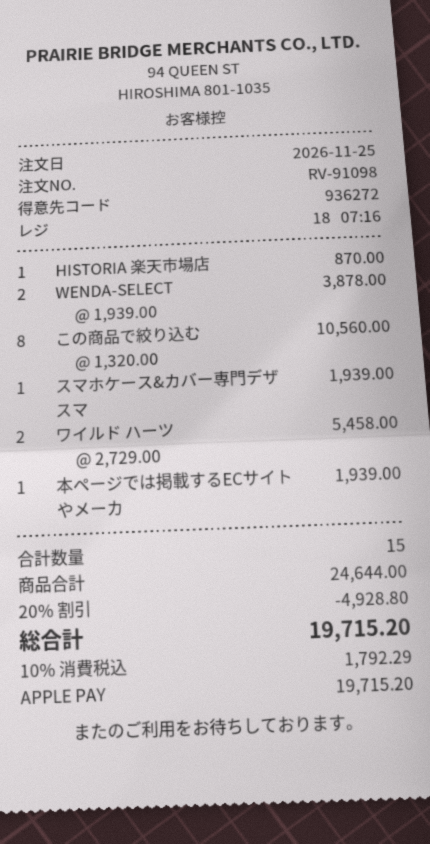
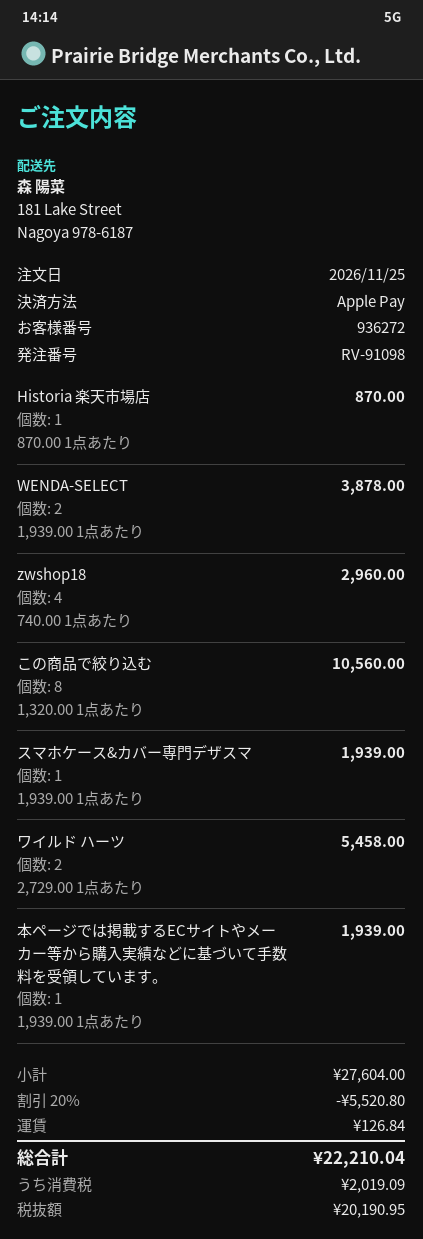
zwshop18: none -> 4 x 740.00 = 2960.00
subtotal: 24644.00 -> 27604.00
discount: 20% = 4928.80 -> 20% = 5520.80
shipping: none -> 126.84
tax: 1792.29 -> 2019.09
total: 19715.20 -> 22210.04

